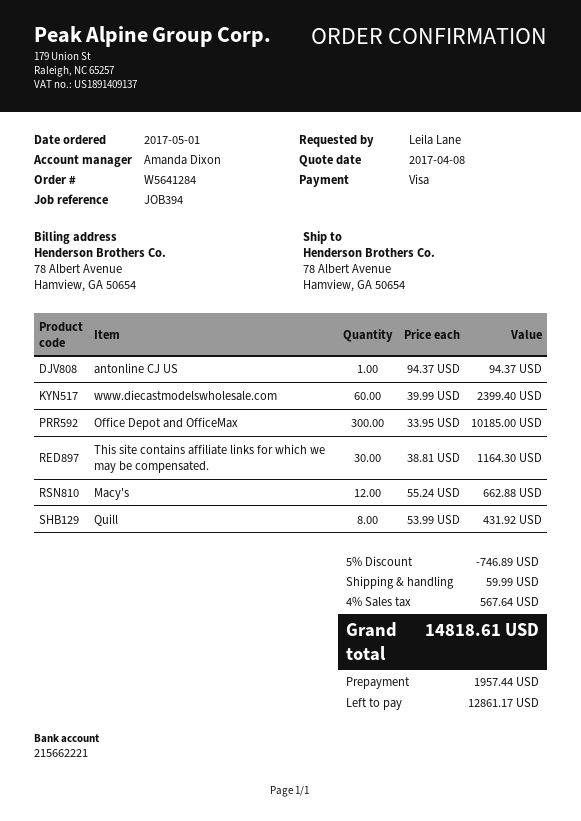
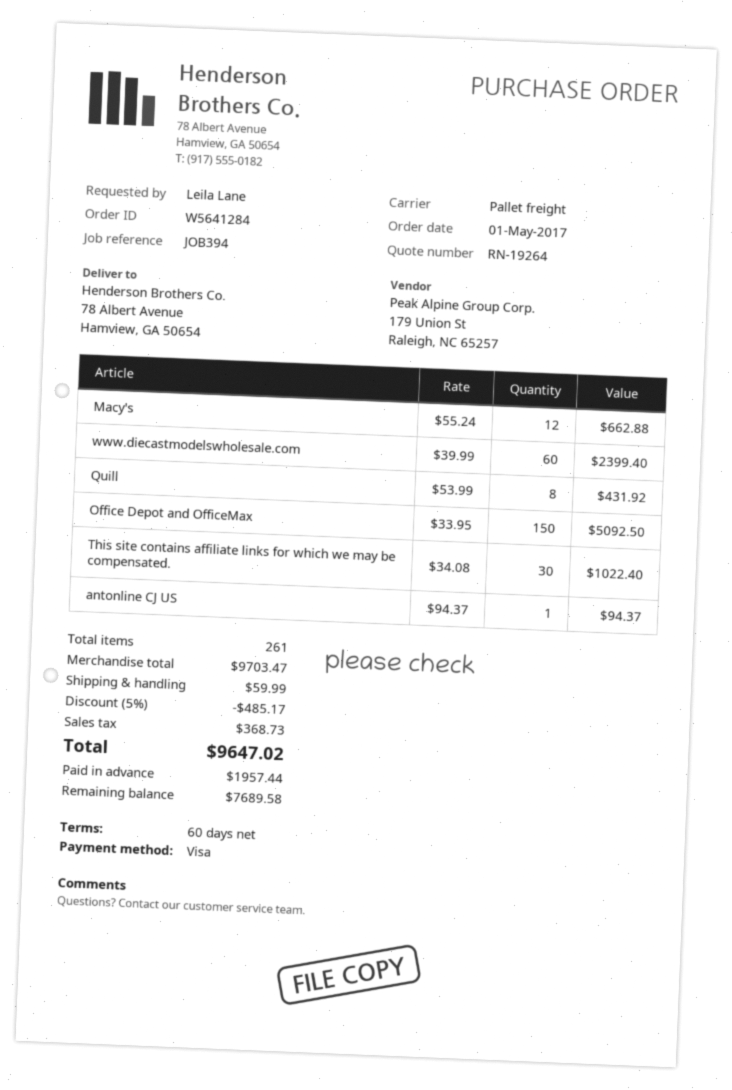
Office Depot and OfficeMax: 300 x 33.95 = 10185.00 -> 150 x 33.95 = 5092.50
This site contains affiliate links for which we may be compensated.: 30 x 38.81 = 1164.30 -> 30 x 34.08 = 1022.40
discount: 5% = 746.89 -> 5% = 485.17
tax: 567.64 -> 368.73
total: 14818.61 -> 9647.02
balance: 12861.17 -> 7689.58

